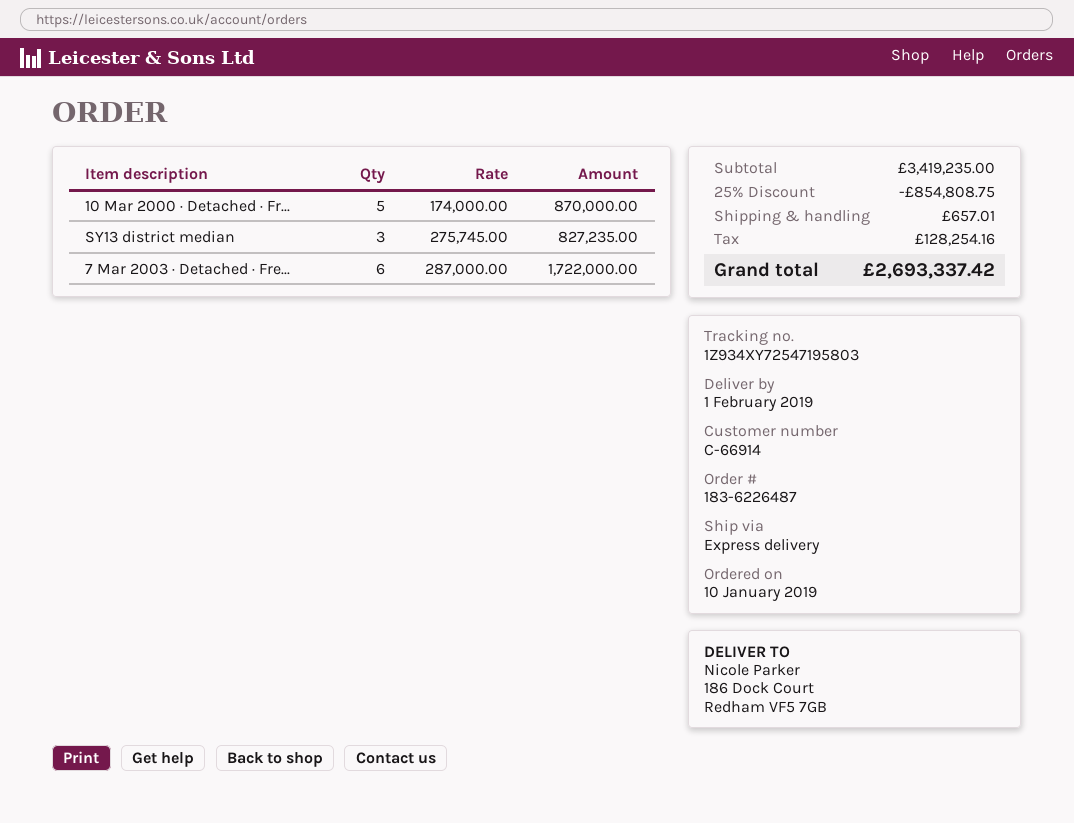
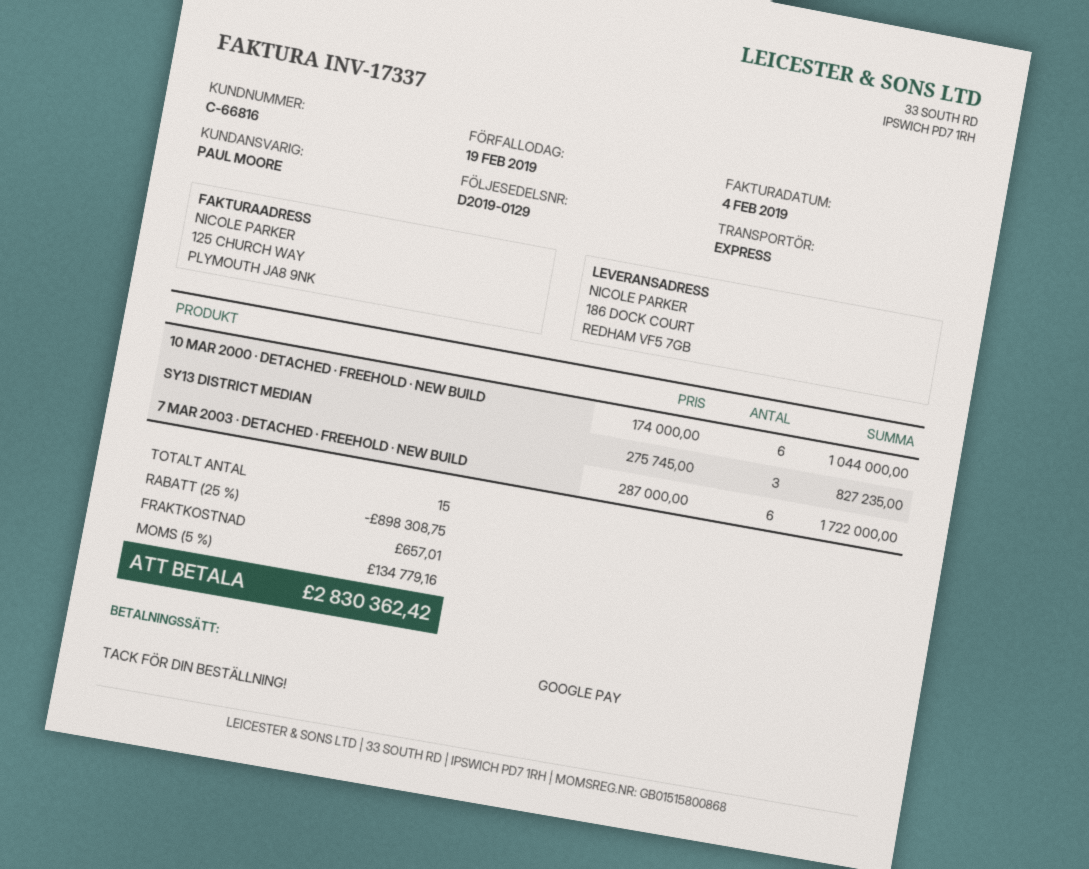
customer number: C-66914 -> C-66816
10 Mar 2000 · Detached · Fr...: 5 x 174000.00 = 870000.00 -> 6 x 174000.00 = 1044000.00
discount: 25% = 854808.75 -> 25% = 898308.75
tax: 128254.16 -> 134779.16
total: 2693337.42 -> 2830362.42

